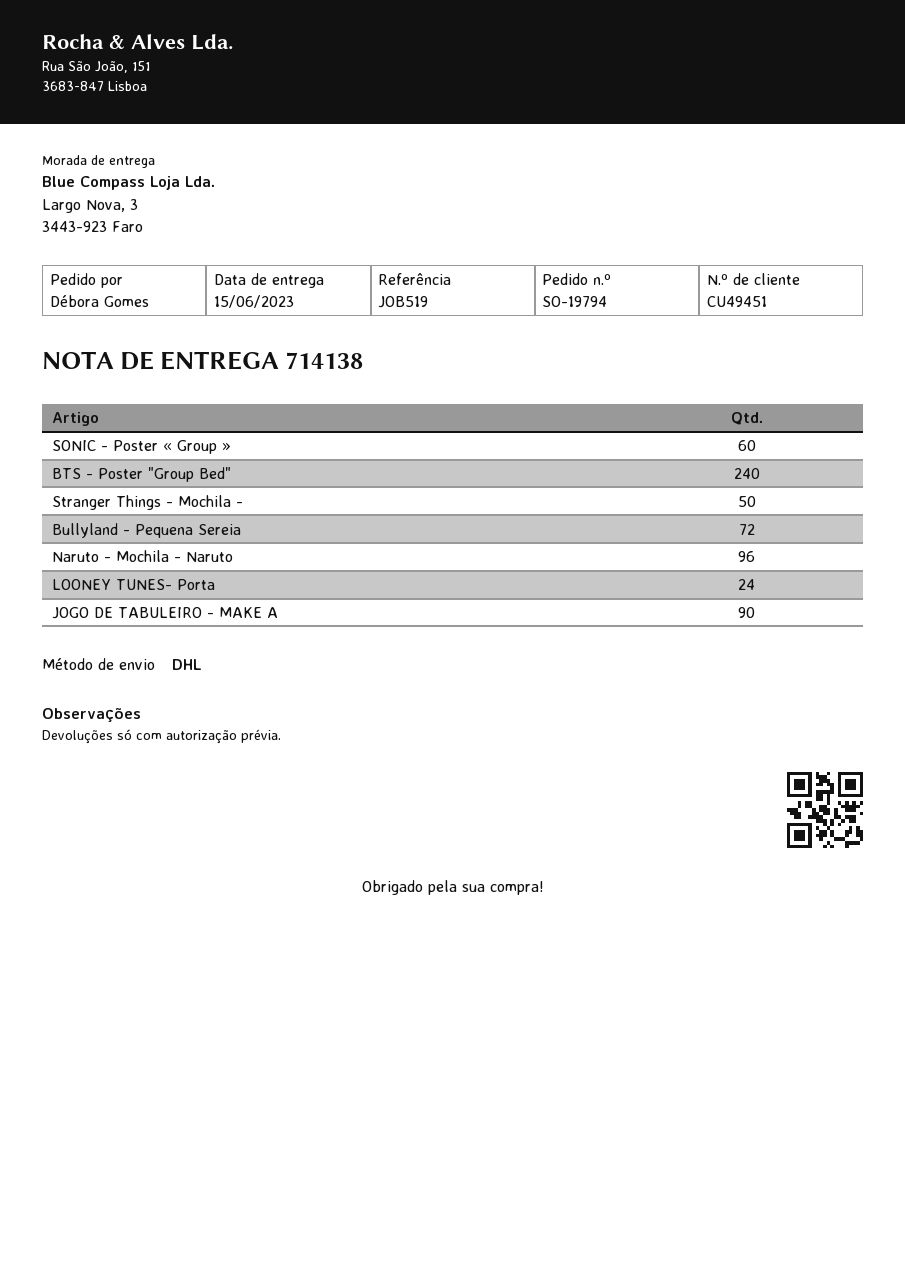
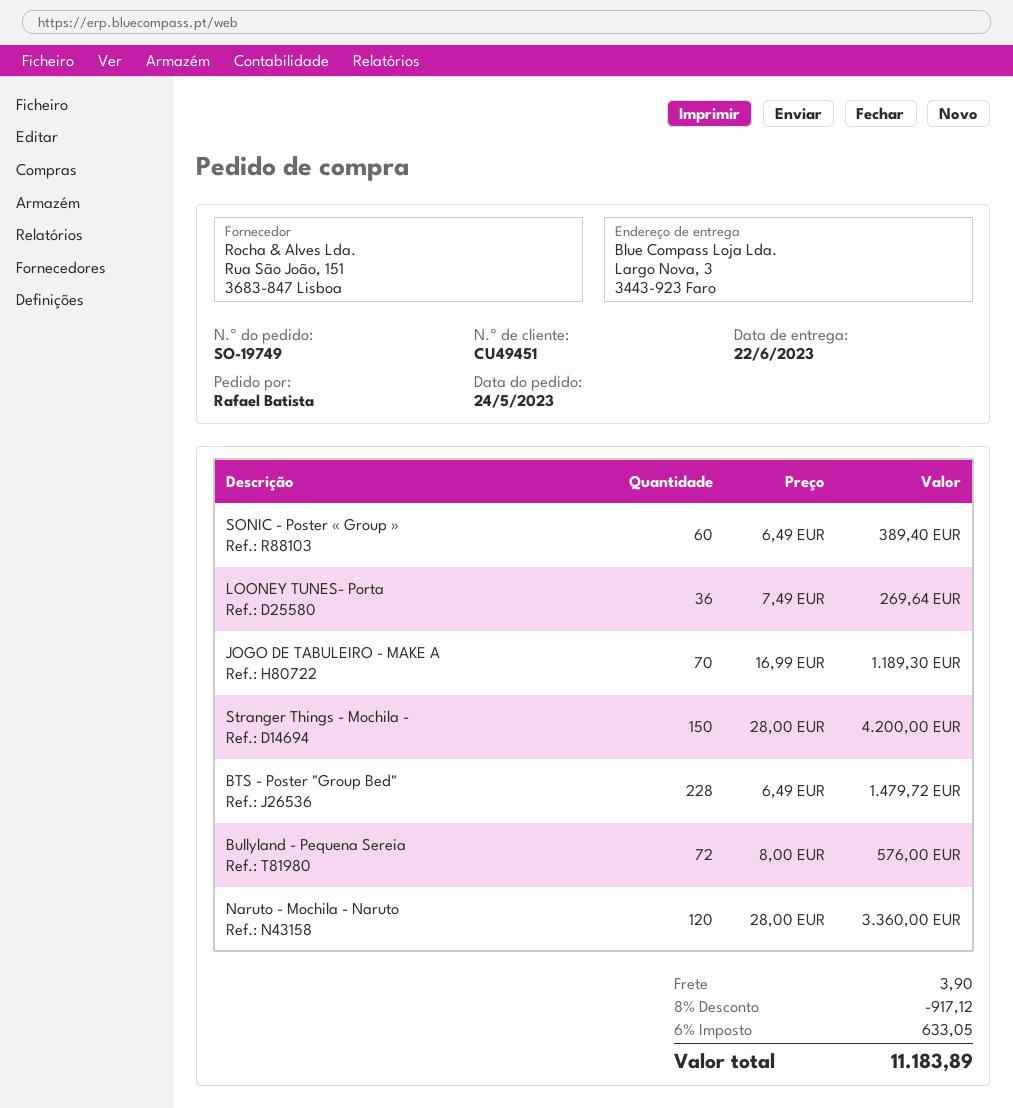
order number: SO-19794 -> SO-19749
delivery date: 2023-06-15 -> 2023-06-22
ordered by: Débora Gomes -> Rafael Batista
BTS - Poster "Group Bed": 240 -> 228
Stranger Things - Mochila -: 50 -> 150
Naruto - Mochila - Naruto: 96 -> 120
LOONEY TUNES- Porta: 24 -> 36
JOGO DE TABULEIRO - MAKE A: 90 -> 70

